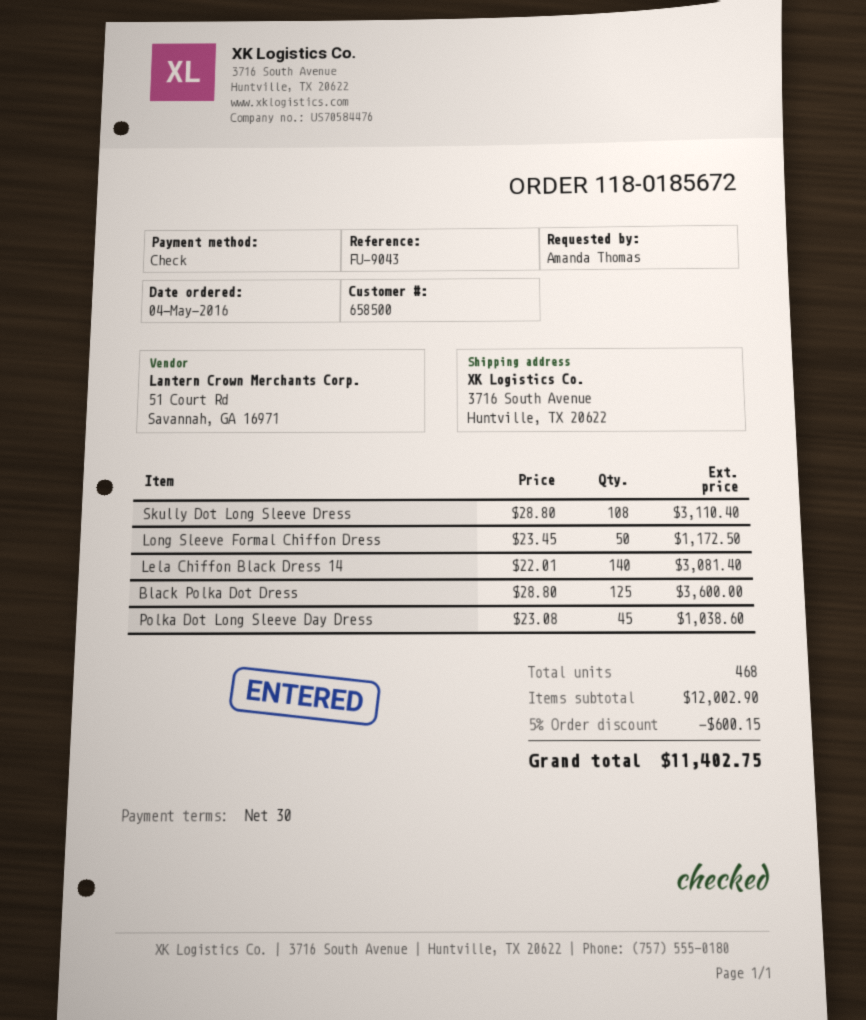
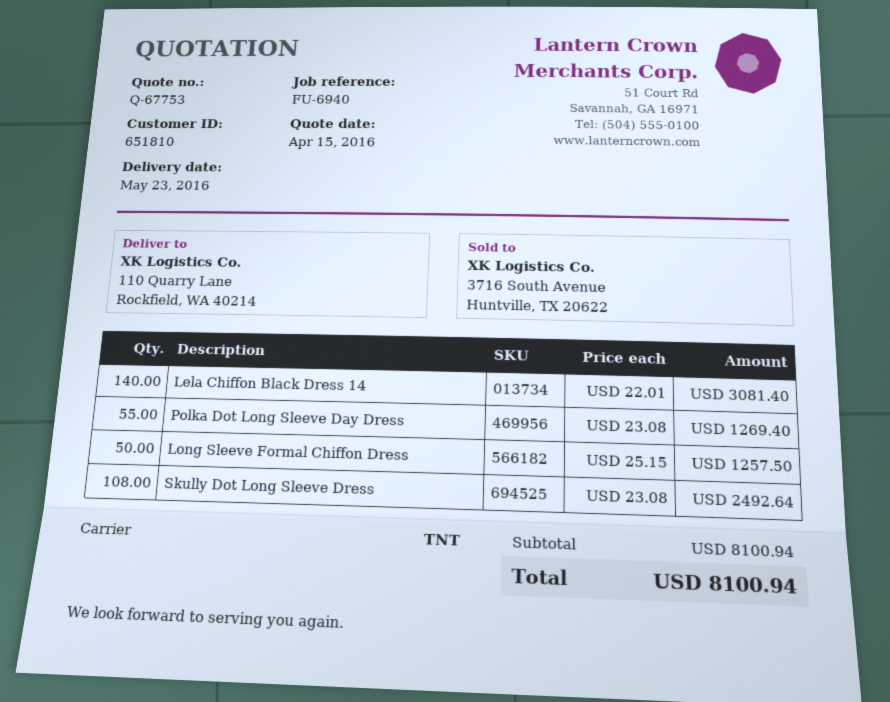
customer number: 658500 -> 651810
reference: FU-9043 -> FU-6940
ship to: 3716 South Avenue, Huntville, TX 20622 -> 110 Quarry Lane, Rockfield, WA 40214
Skully Dot Long Sleeve Dress: 108 x 28.80 = 3110.40 -> 108 x 23.08 = 2492.64
Long Sleeve Formal Chiffon Dress: 50 x 23.45 = 1172.50 -> 50 x 25.15 = 1257.50
Black Polka Dot Dress: 125 x 28.80 = 3600.00 -> none
Polka Dot Long Sleeve Day Dress: 45 x 23.08 = 1038.60 -> 55 x 23.08 = 1269.40
subtotal: 12002.90 -> 8100.94
discount: 5% = 600.15 -> none
total: 11402.75 -> 8100.94

